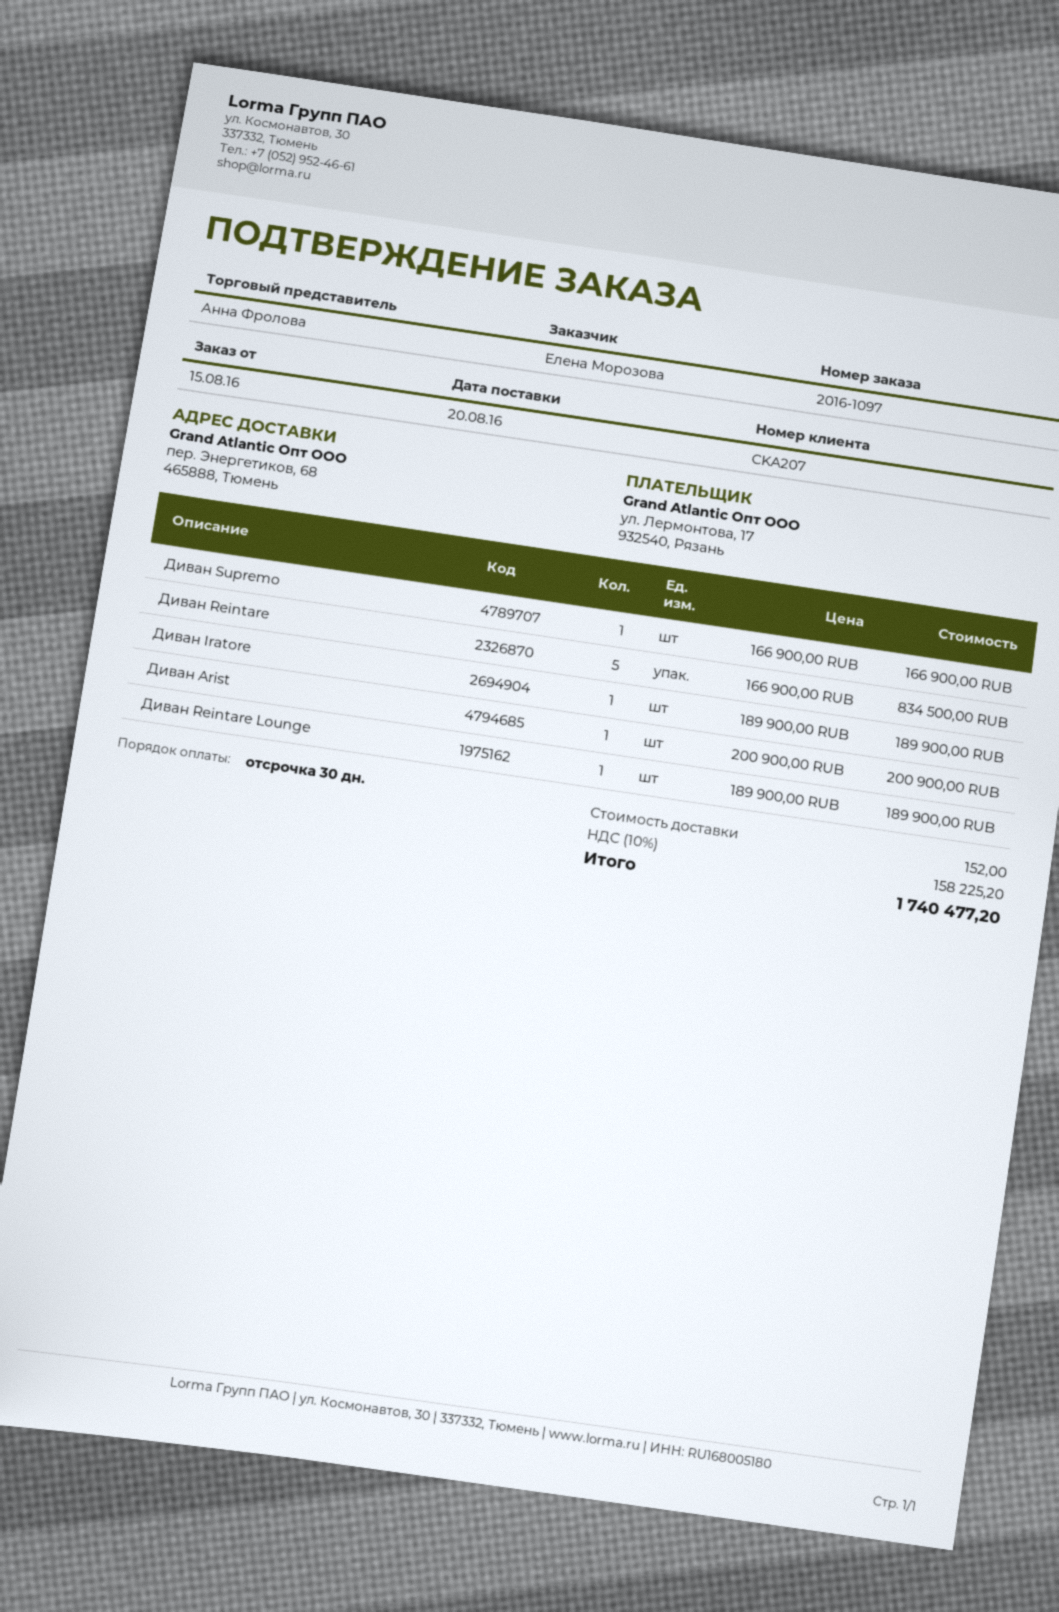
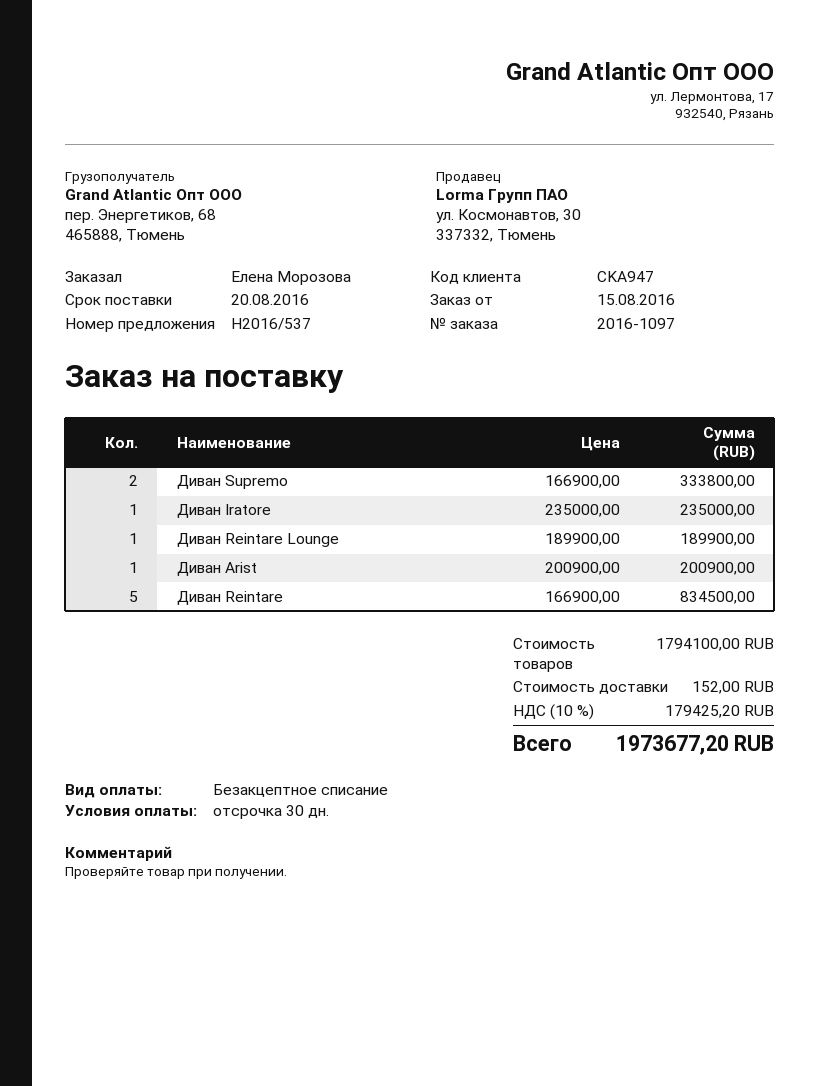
customer number: CKA207 -> CKA947
Диван Supremo: 1 x 166900.00 = 166900.00 -> 2 x 166900.00 = 333800.00
Диван Iratore: 1 x 189900.00 = 189900.00 -> 1 x 235000.00 = 235000.00
tax: 10% = 158225.20 -> 10% = 179425.20
total: 1740477.20 -> 1973677.20

